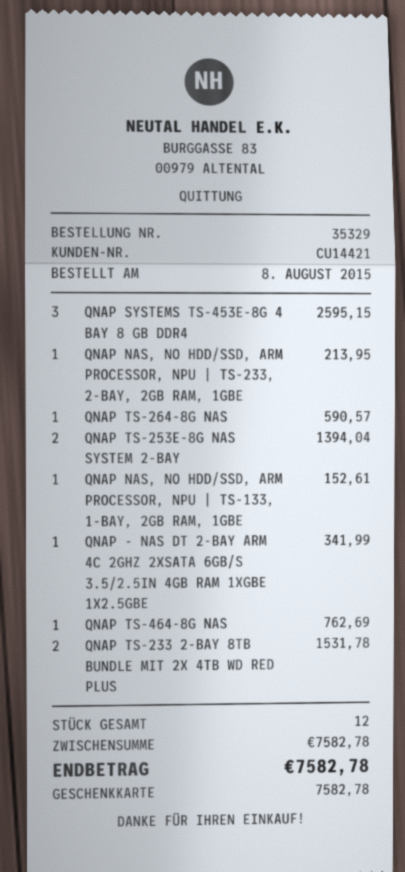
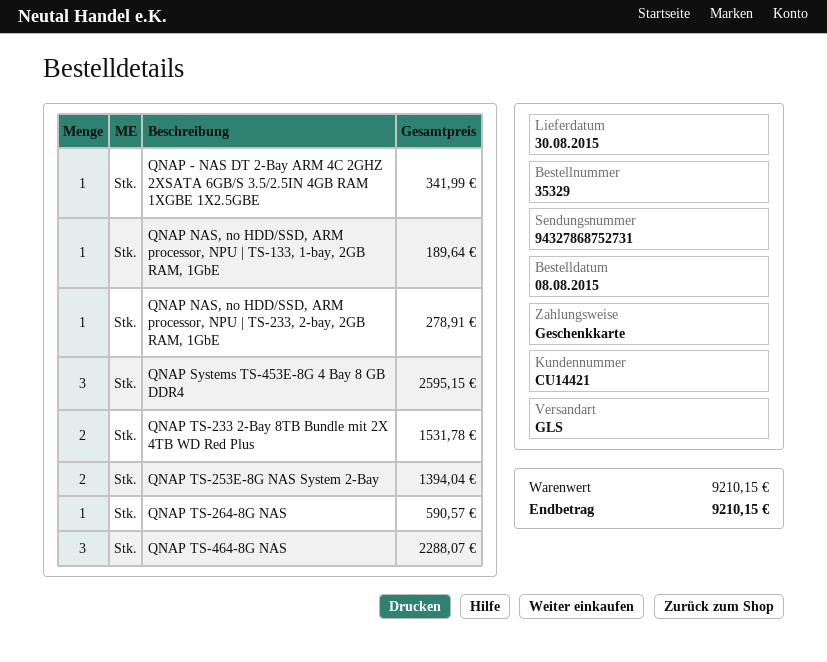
QNAP NAS, NO HDD/SSD, ARM PROCESSOR, NPU | TS-233, 2-BAY, 2GB RAM, 1GBE: 1 for 213.95 -> 1 for 278.91
QNAP NAS, NO HDD/SSD, ARM PROCESSOR, NPU | TS-133, 1-BAY, 2GB RAM, 1GBE: 1 for 152.61 -> 1 for 189.64
QNAP TS-464-8G NAS: 1 for 762.69 -> 3 for 2288.07
subtotal: 7582.78 -> 9210.15
total: 7582.78 -> 9210.15

